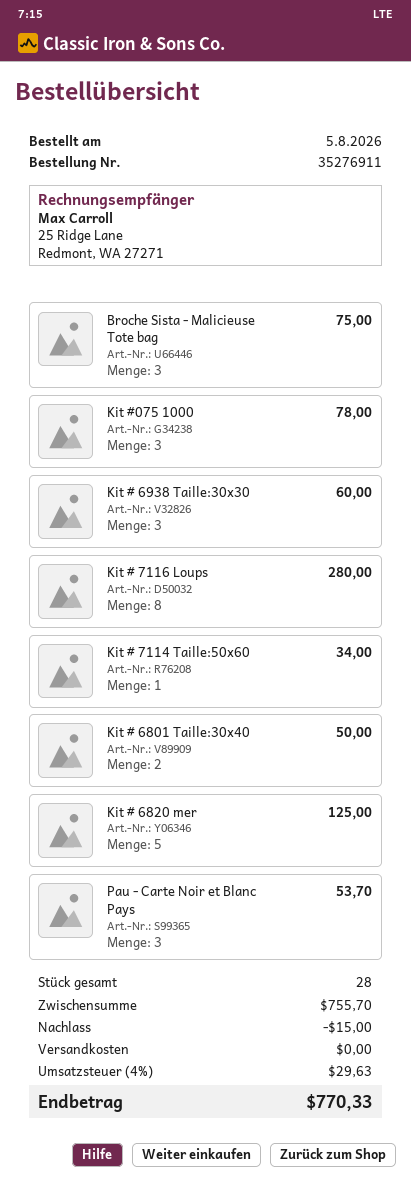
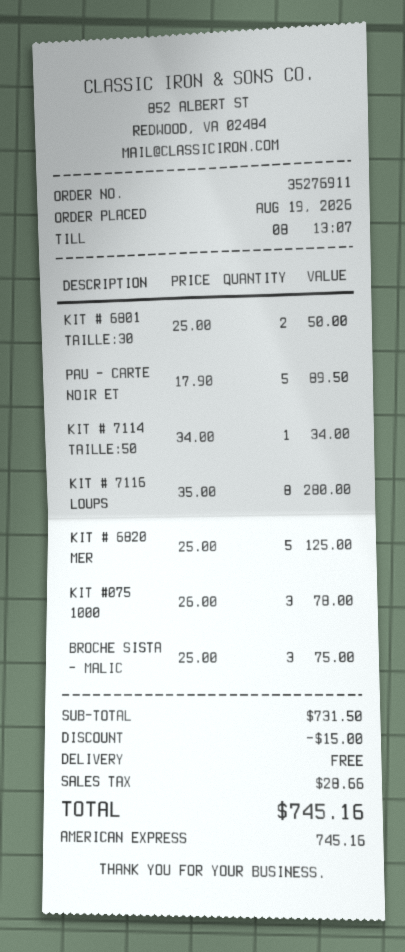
order date: 2026-08-05 -> 2026-08-19
Kit # 6938 Taille:30x30: 3 for 60.00 -> none
Pau - Carte Noir et Blanc Pays: 3 for 53.70 -> 5 for 89.50
subtotal: 755.70 -> 731.50
tax: 29.63 -> 28.66
total: 770.33 -> 745.16

